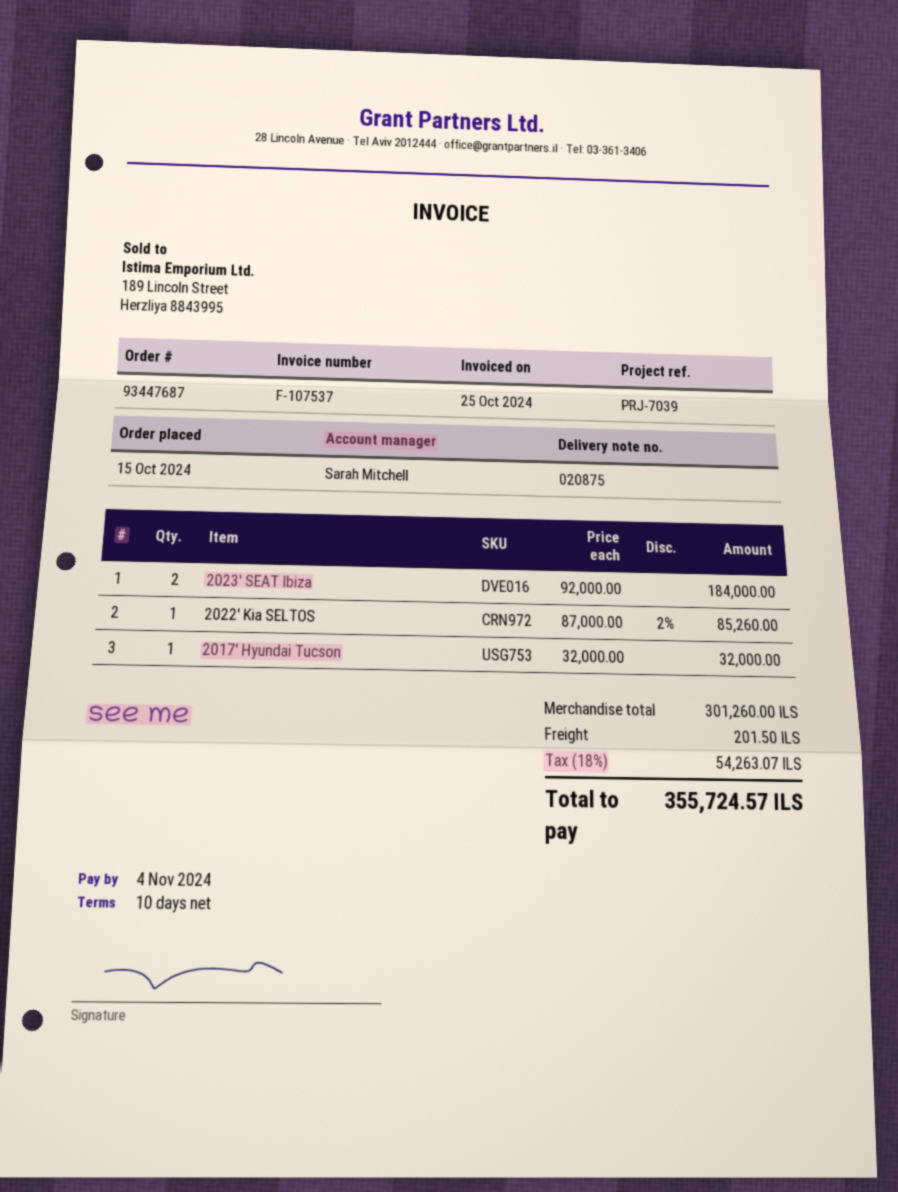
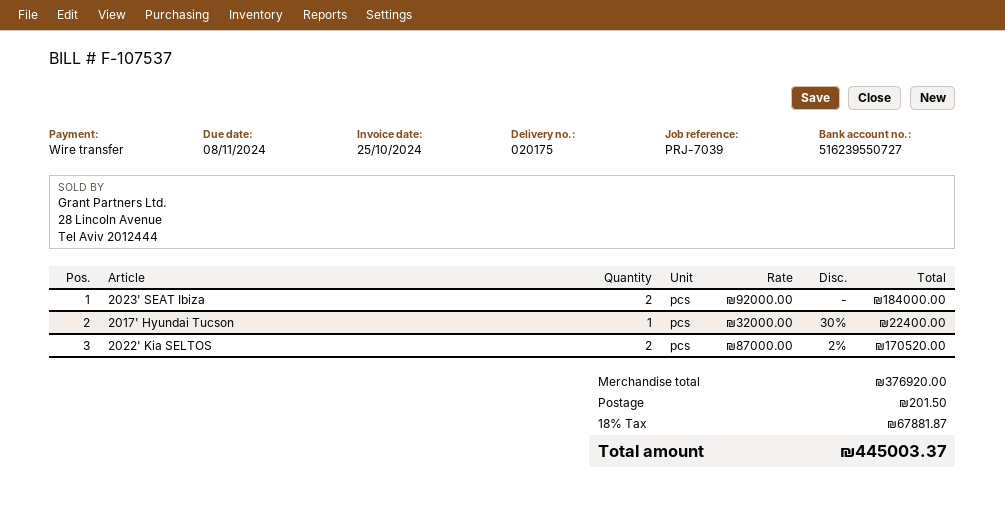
delivery note number: 020875 -> 020175
due date: 2024-11-04 -> 2024-11-08
2022' Kia SELTOS: 1 x 87000.00 - 2% = 85260.00 -> 2 x 87000.00 - 2% = 170520.00
2017' Hyundai Tucson: 1 x 32000.00 = 32000.00 -> 1 x 32000.00 - 30% = 22400.00
subtotal: 301260.00 -> 376920.00
tax: 18% = 54263.07 -> 18% = 67881.87
total: 355724.57 -> 445003.37

